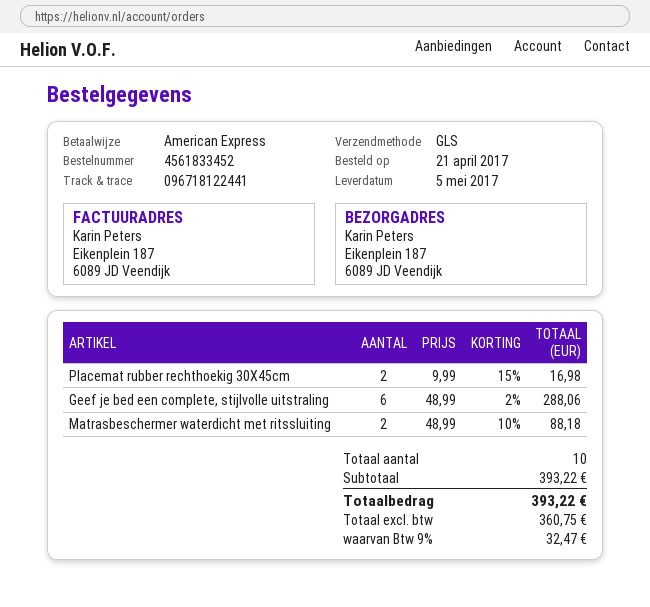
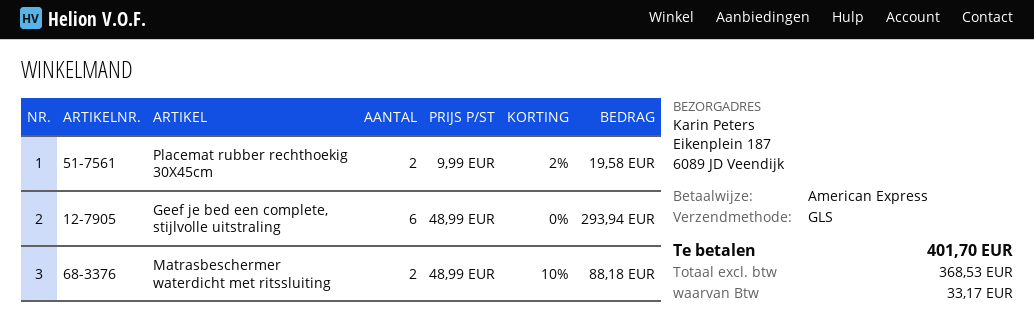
Placemat rubber rechthoekig 30X45cm: 2 x 9.99 - 15% = 16.98 -> 2 x 9.99 - 2% = 19.58
Geef je bed een complete, stijlvolle uitstraling: 6 x 48.99 - 2% = 288.06 -> 6 x 48.99 = 293.94
net: 360.75 -> 368.53
tax: 32.47 -> 33.17
total: 393.22 -> 401.70

